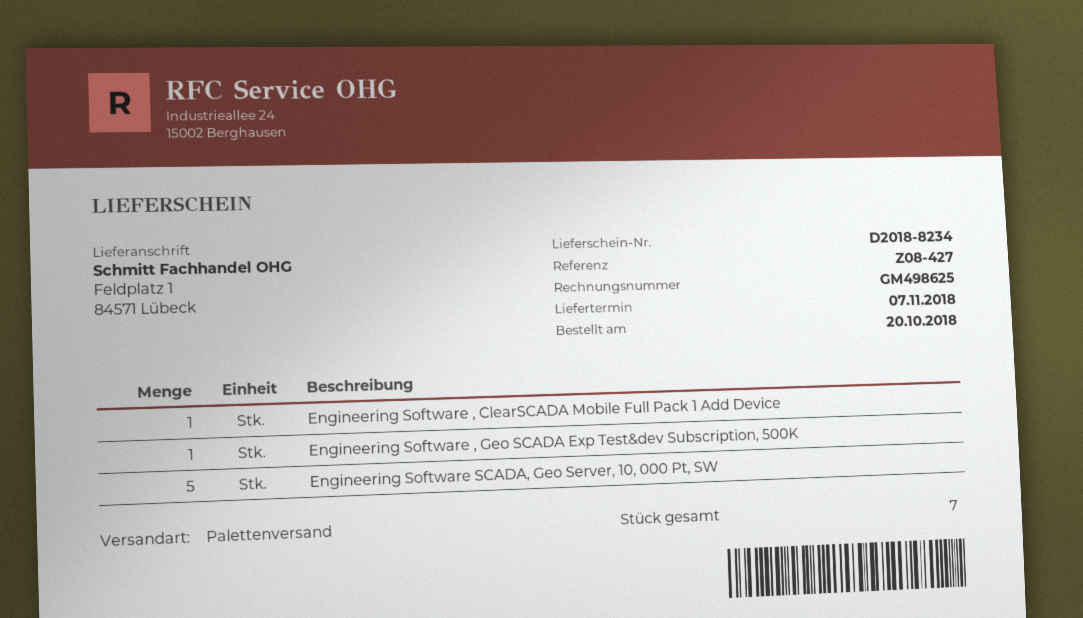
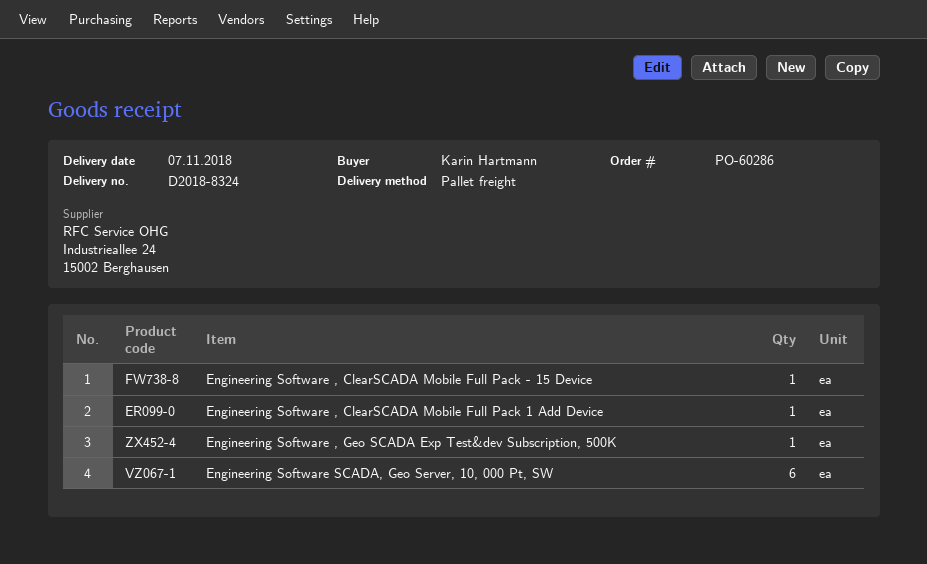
delivery note number: D2018-8234 -> D2018-8324
Engineering Software SCADA, Geo Server, 10, 000 Pt, SW: 5 -> 6
Engineering Software , ClearSCADA Mobile Full Pack - 15 Device: none -> 1

